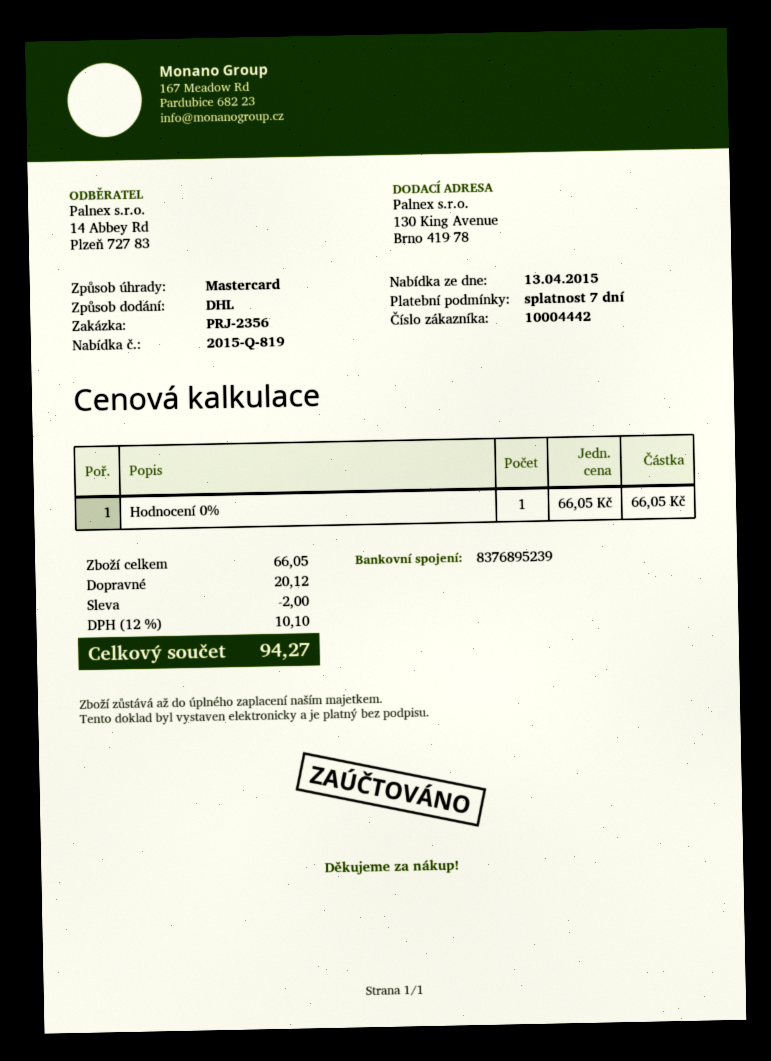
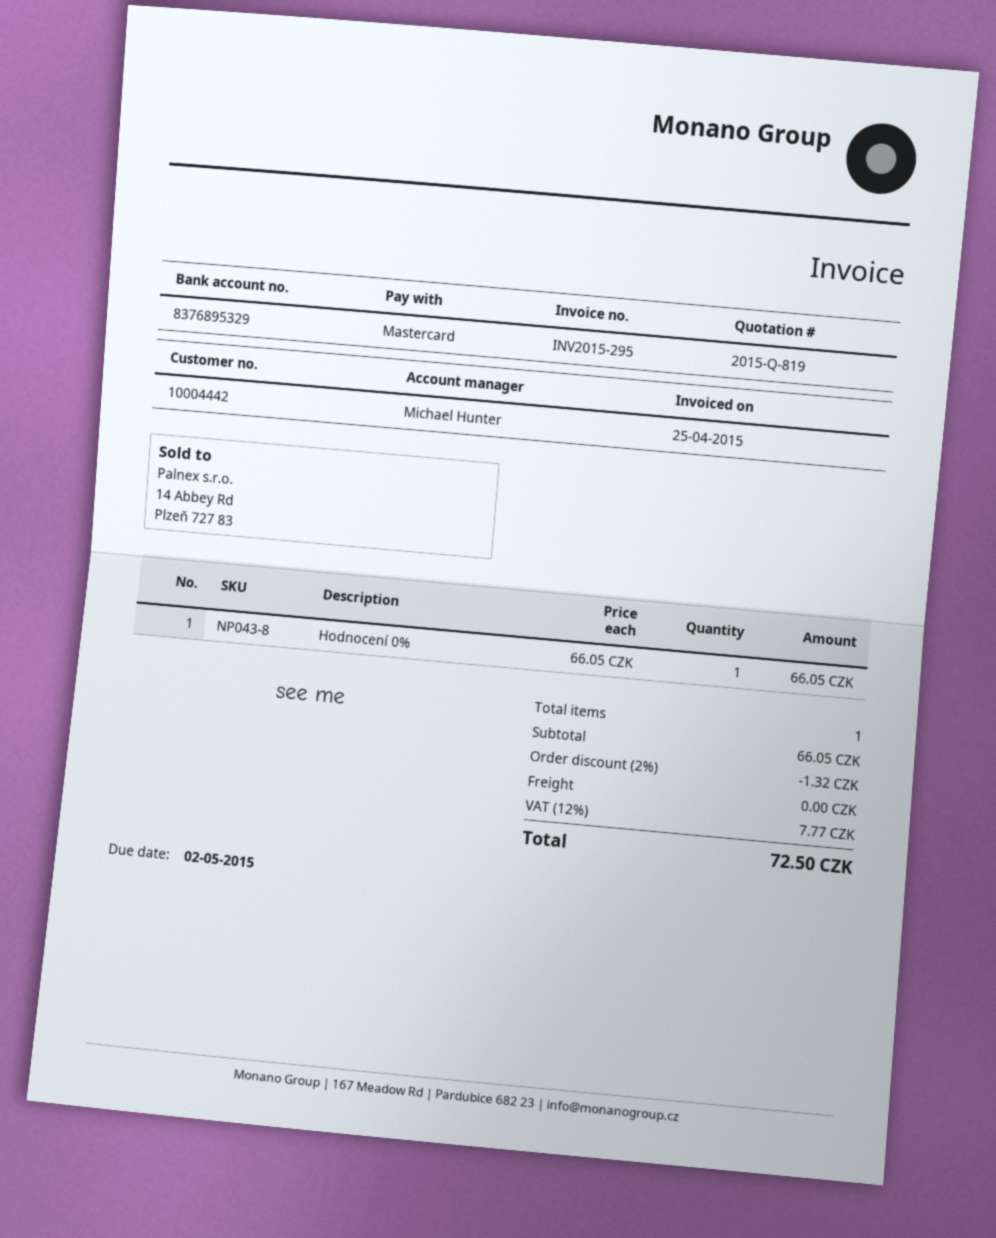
bank account: 8376895239 -> 8376895329
discount: 2.00 -> 1.32
shipping: 20.12 -> 0.00
tax: 12% = 10.10 -> 12% = 7.77
total: 94.27 -> 72.50

